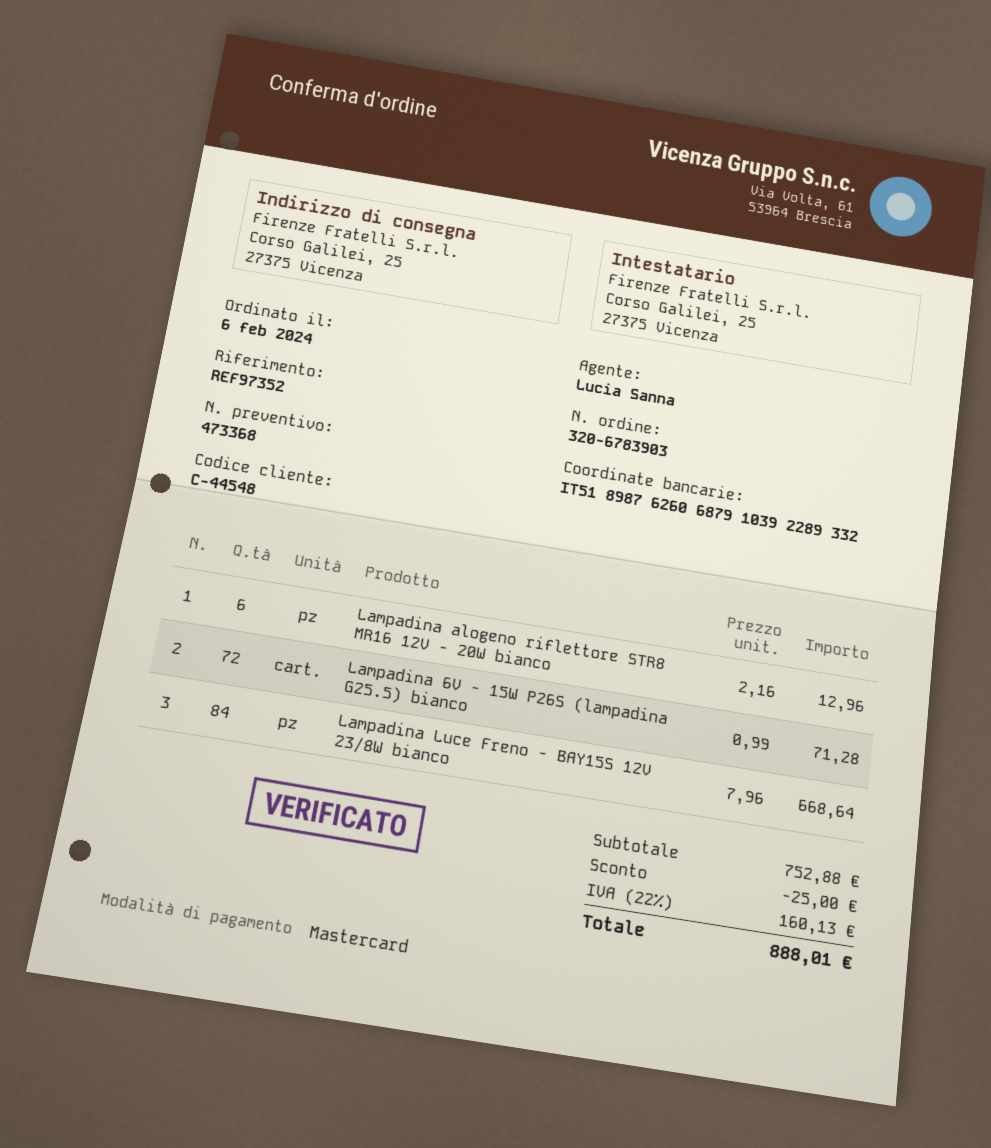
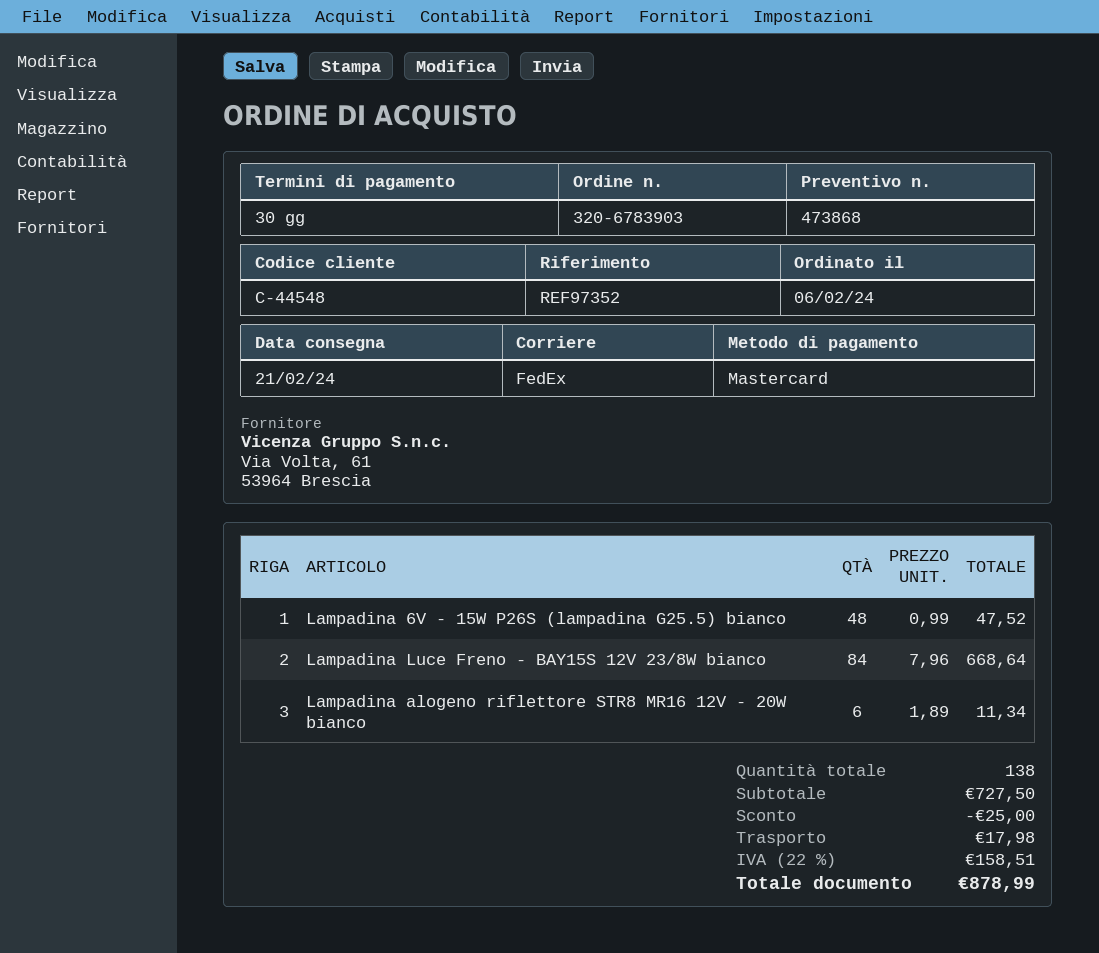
quote number: 473368 -> 473868
Lampadina alogeno riflettore STR8 MR16 12V - 20W bianco: 6 x 2.16 = 12.96 -> 6 x 1.89 = 11.34
Lampadina 6V - 15W P26S (lampadina G25.5) bianco: 72 x 0.99 = 71.28 -> 48 x 0.99 = 47.52
subtotal: 752.88 -> 727.50
shipping: none -> 17.98
tax: 22% = 160.13 -> 22% = 158.51
total: 888.01 -> 878.99

